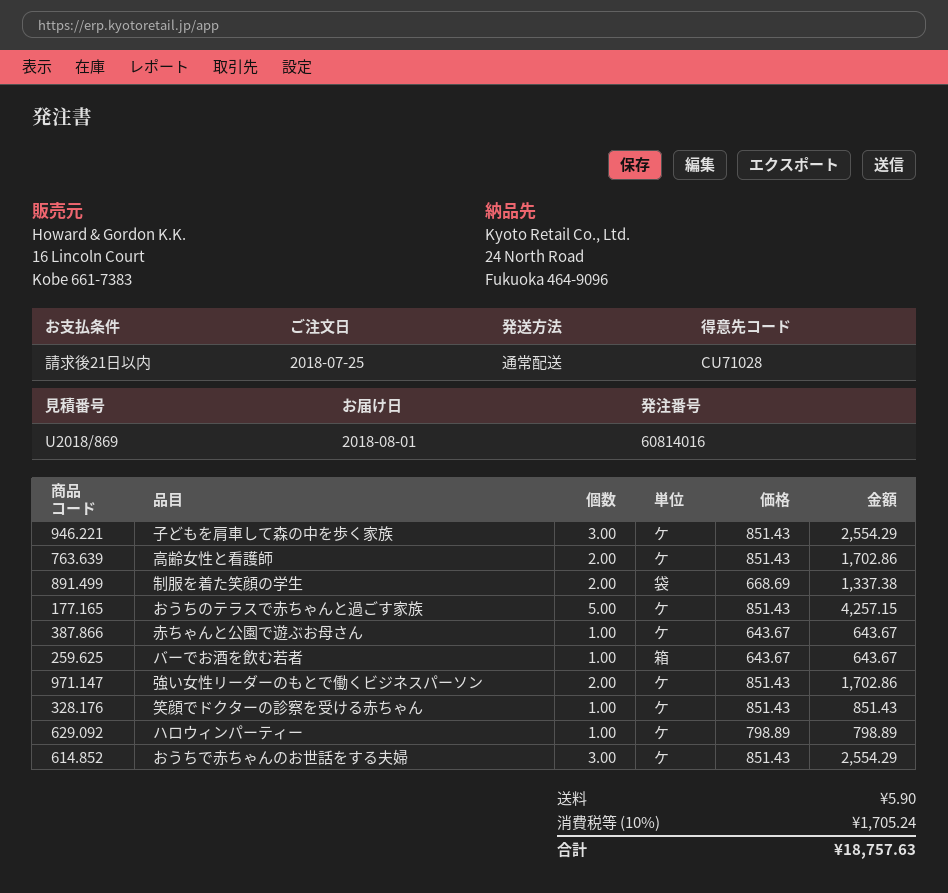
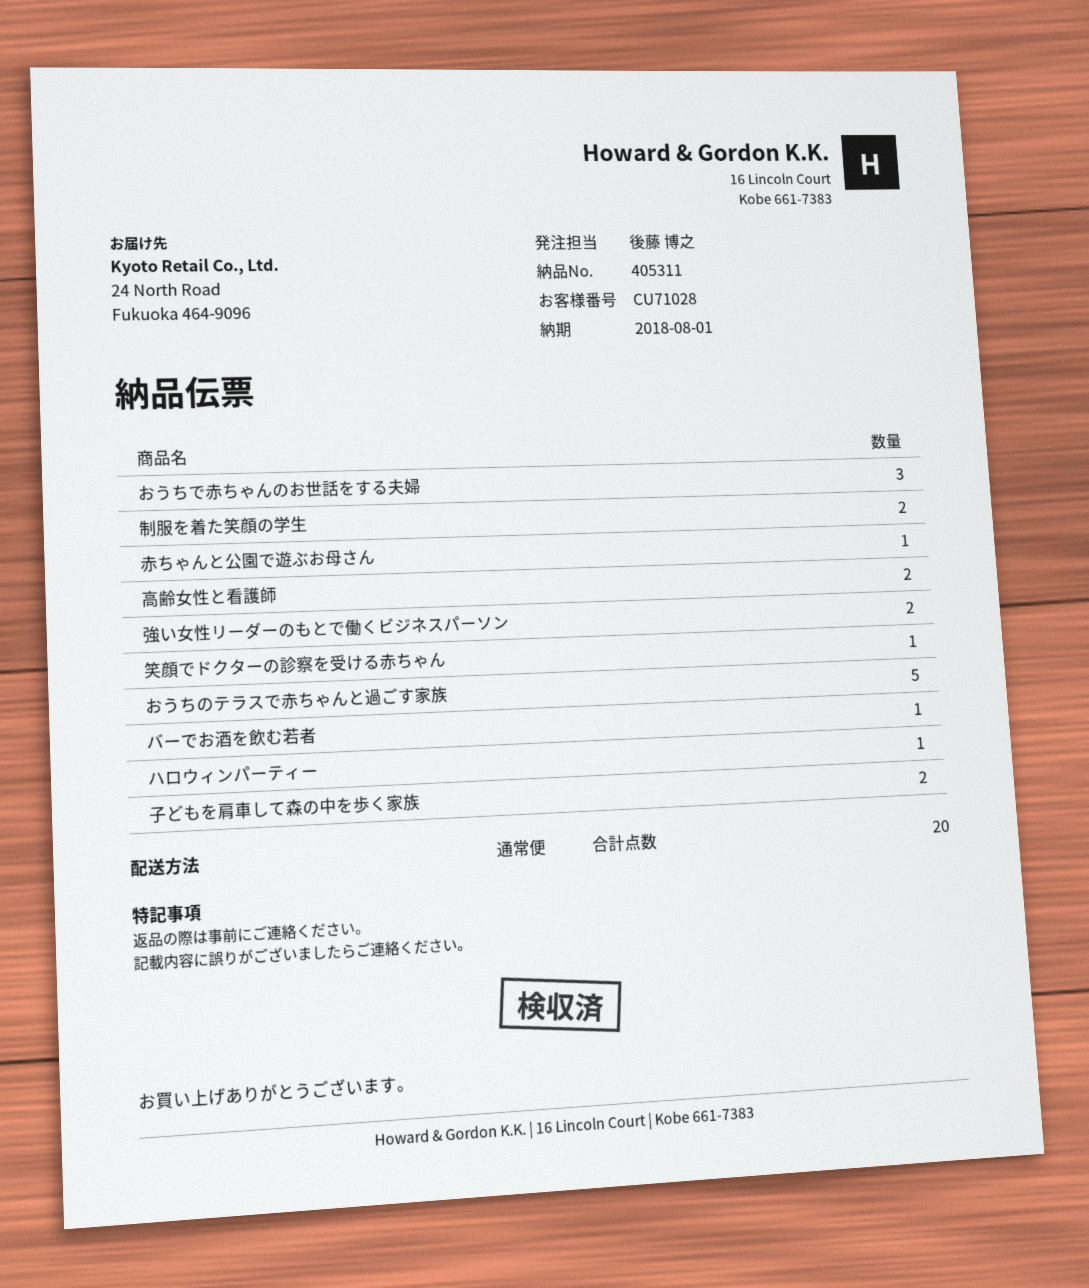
子どもを肩車して森の中を歩く家族: 3 -> 2

